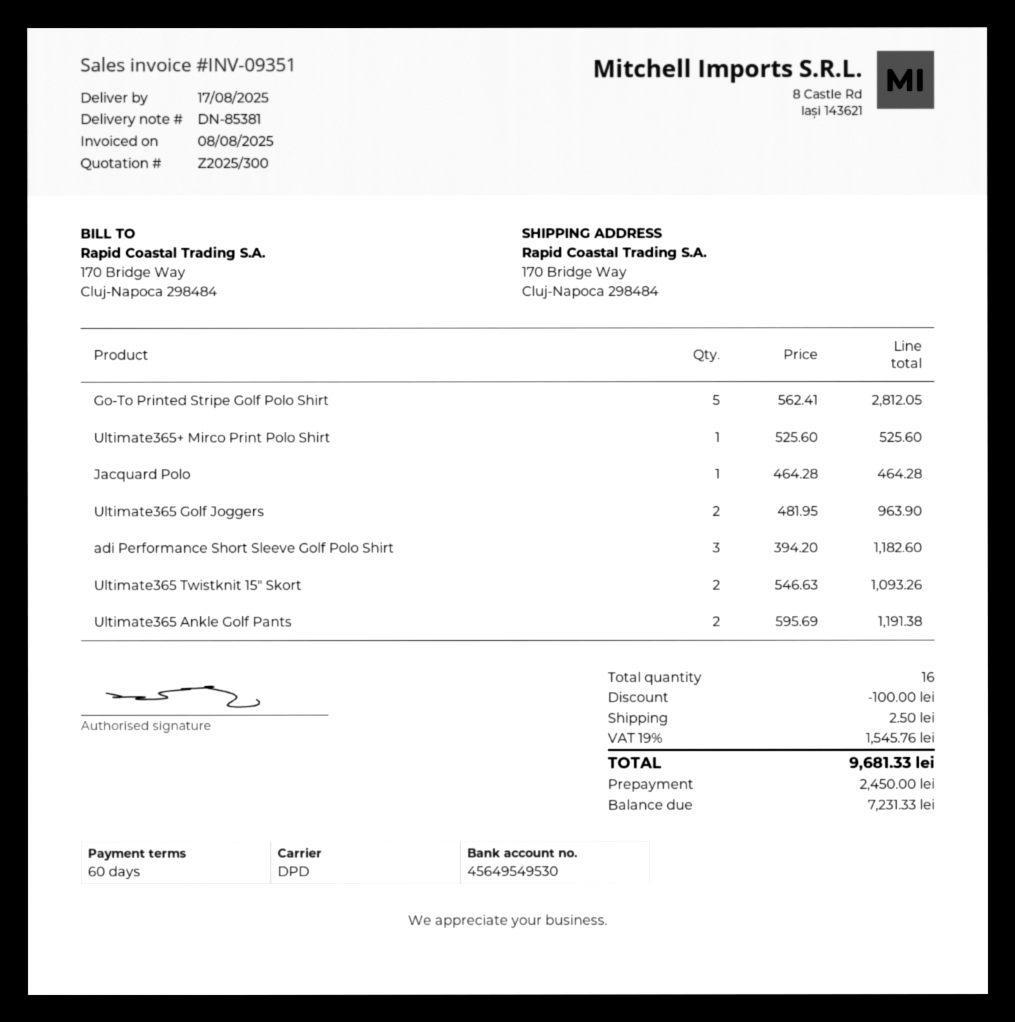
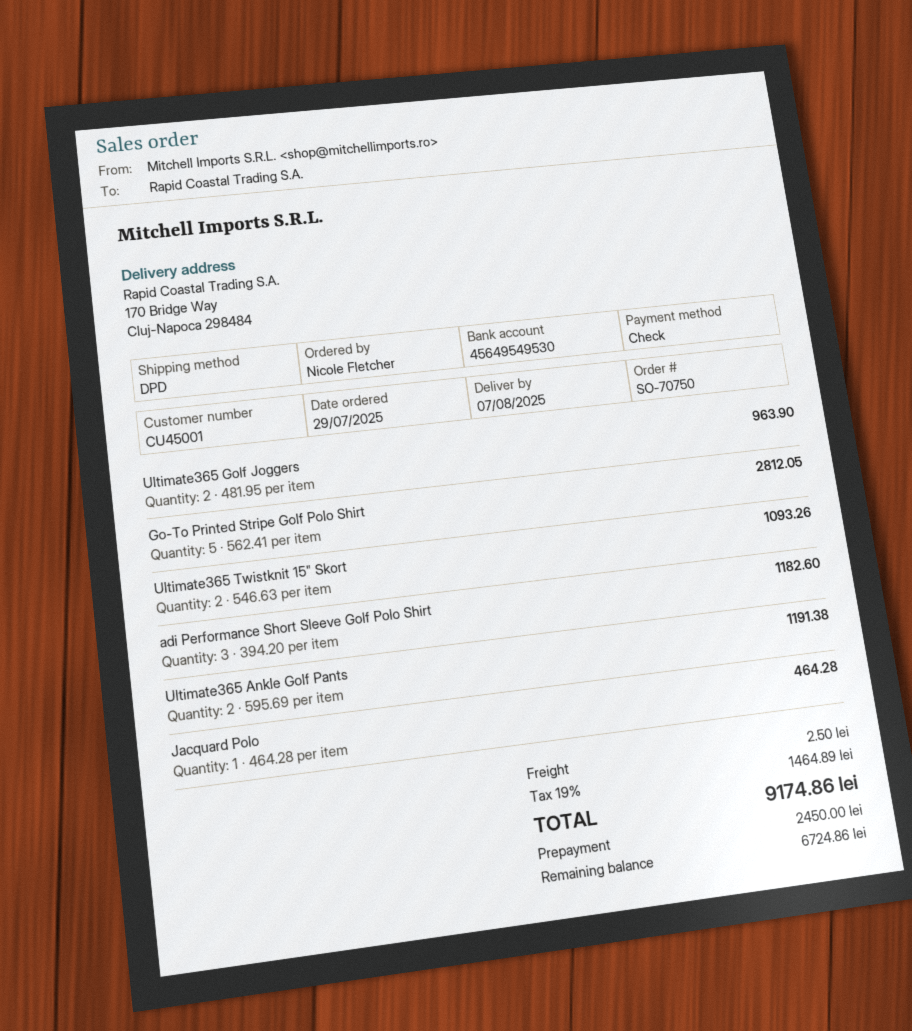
delivery date: 2025-08-17 -> 2025-08-07
Ultimate365+ Mirco Print Polo Shirt: 1 x 525.60 = 525.60 -> none
discount: 100.00 -> none
tax: 19% = 1545.76 -> 19% = 1464.89
total: 9681.33 -> 9174.86
balance: 7231.33 -> 6724.86

